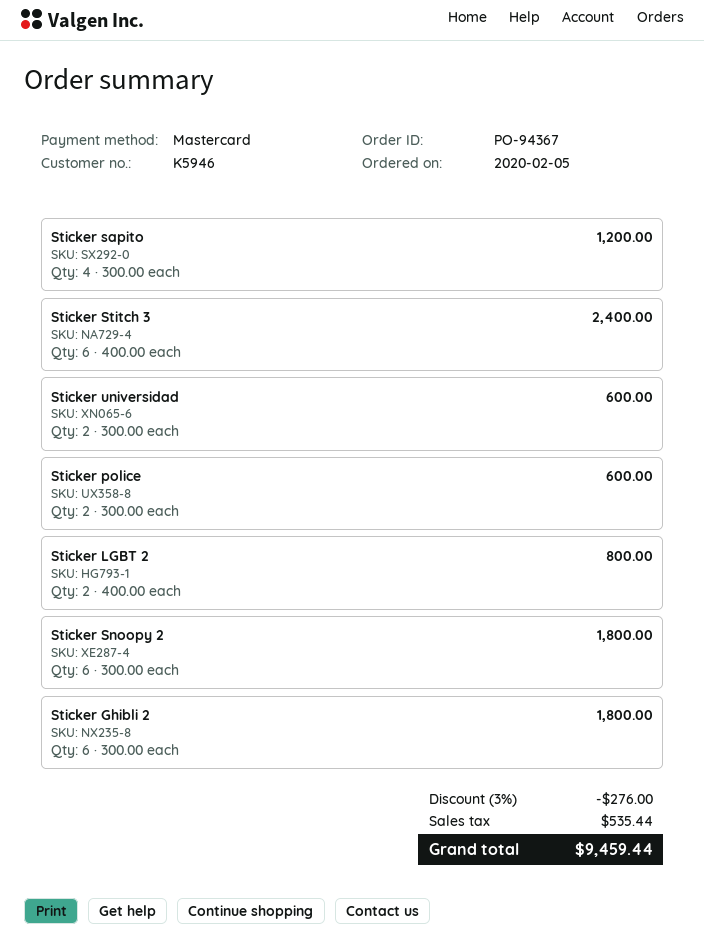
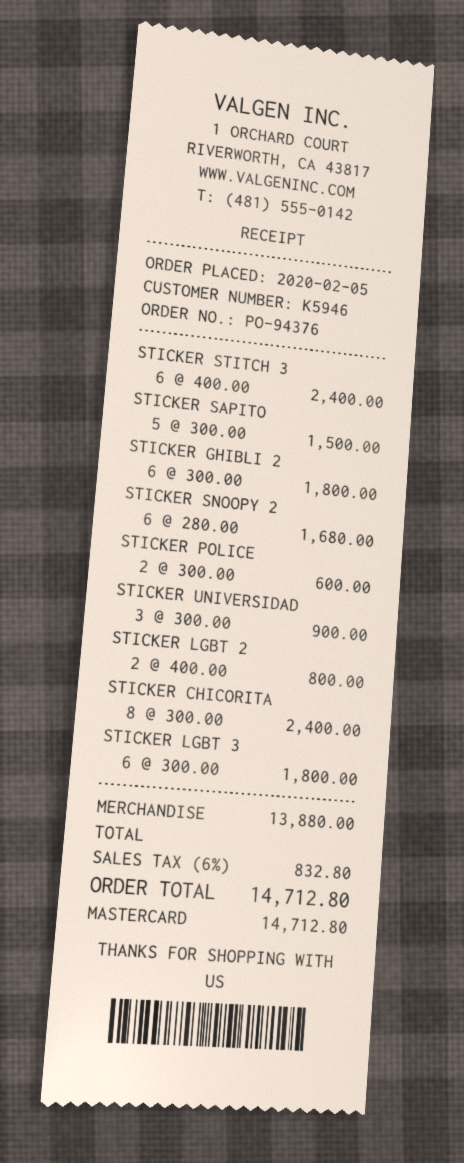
order number: PO-94367 -> PO-94376
Sticker sapito: 4 x 300.00 = 1200.00 -> 5 x 300.00 = 1500.00
Sticker universidad: 2 x 300.00 = 600.00 -> 3 x 300.00 = 900.00
Sticker Snoopy 2: 6 x 300.00 = 1800.00 -> 6 x 280.00 = 1680.00
STICKER CHICORITA: none -> 8 x 300.00 = 2400.00
STICKER LGBT 3: none -> 6 x 300.00 = 1800.00
discount: 3% = 276.00 -> none
tax: 535.44 -> 832.80
total: 9459.44 -> 14712.80

